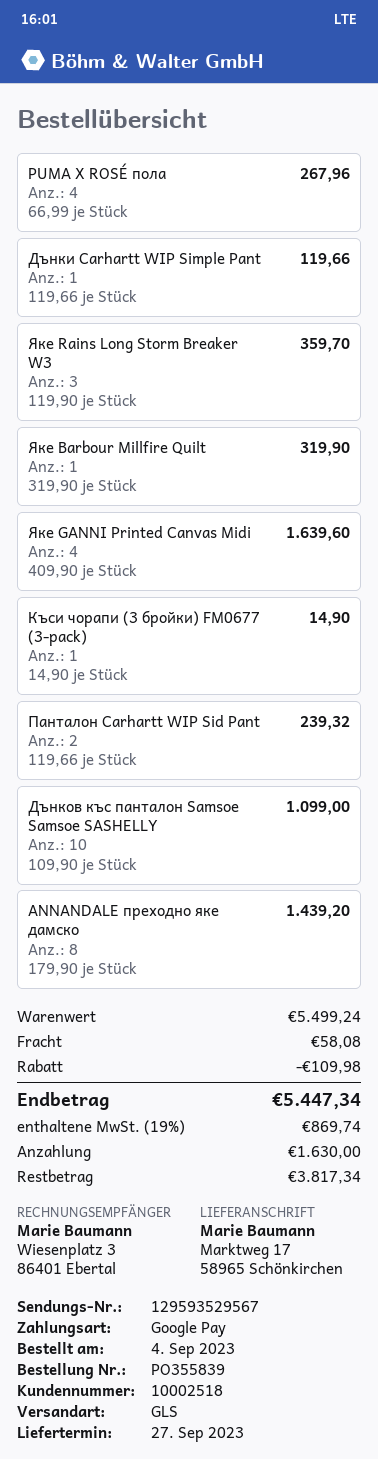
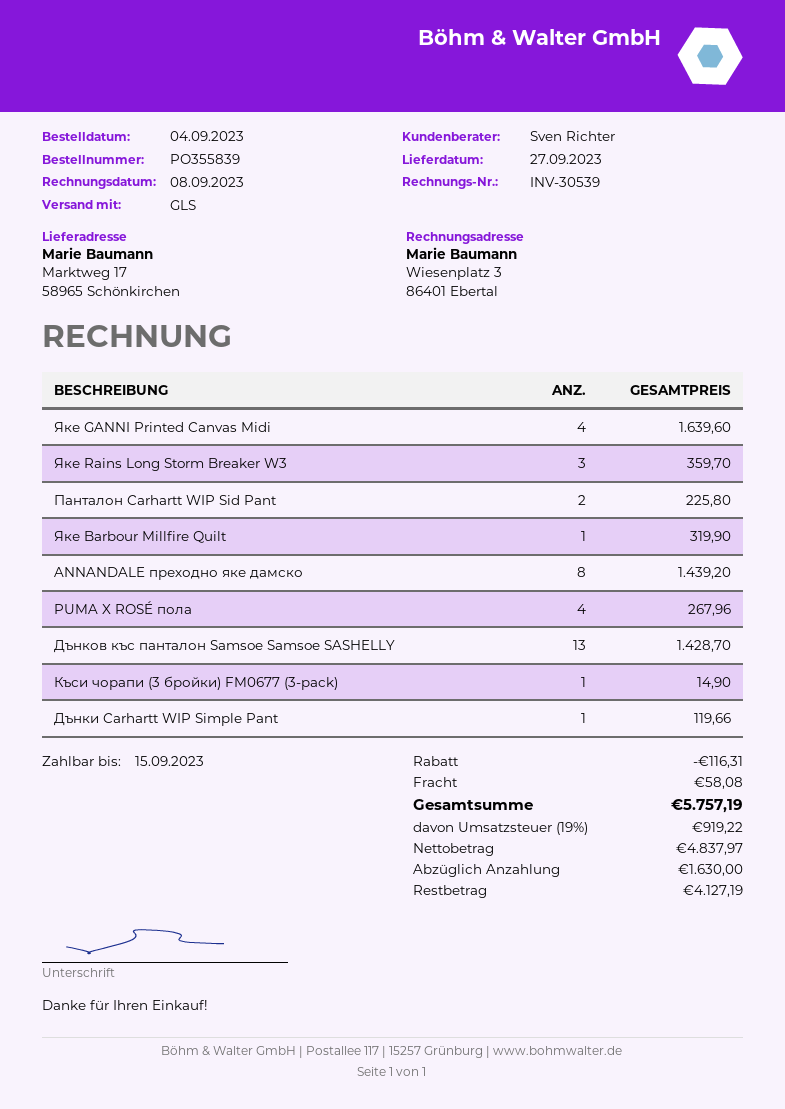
Панталон Carhartt WIP Sid Pant: 2 for 239.32 -> 2 for 225.80
Дънков къс панталон Samsoe Samsoe SASHELLY: 10 for 1099.00 -> 13 for 1428.70
discount: 109.98 -> 116.31
tax: 19% = 869.74 -> 19% = 919.22
total: 5447.34 -> 5757.19
balance: 3817.34 -> 4127.19

